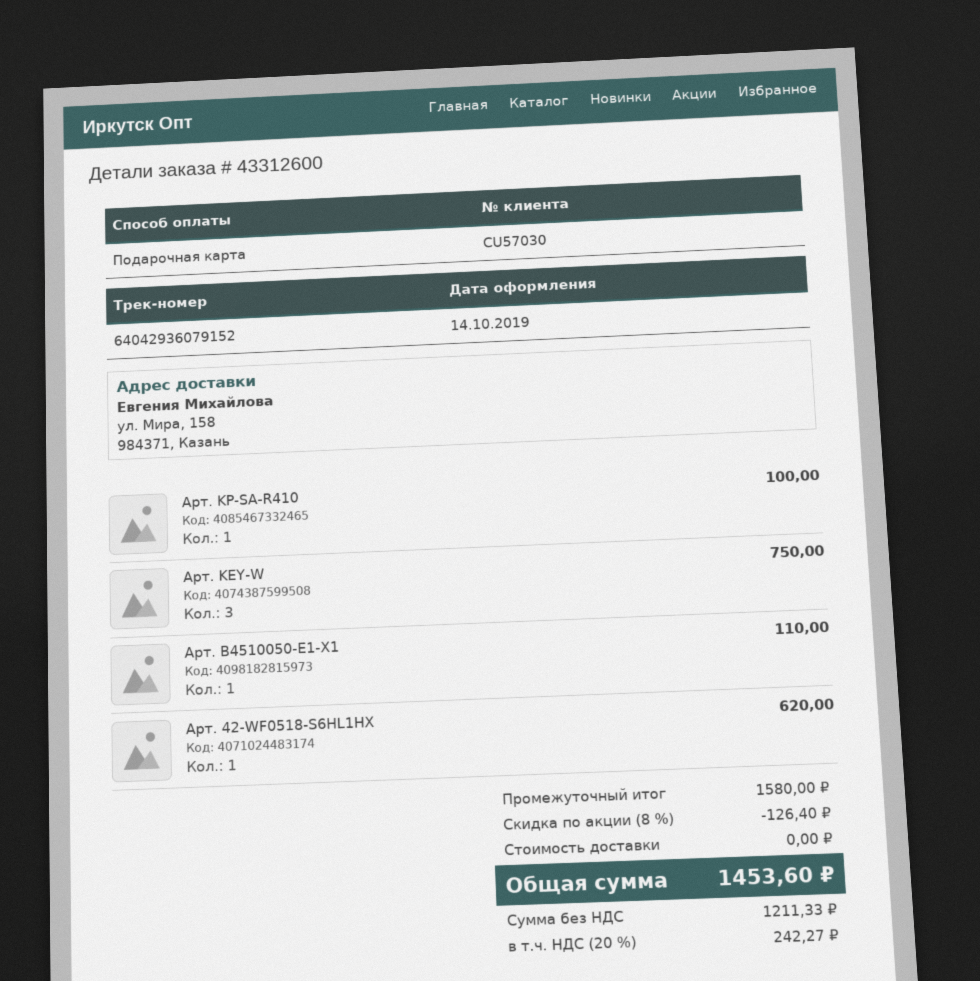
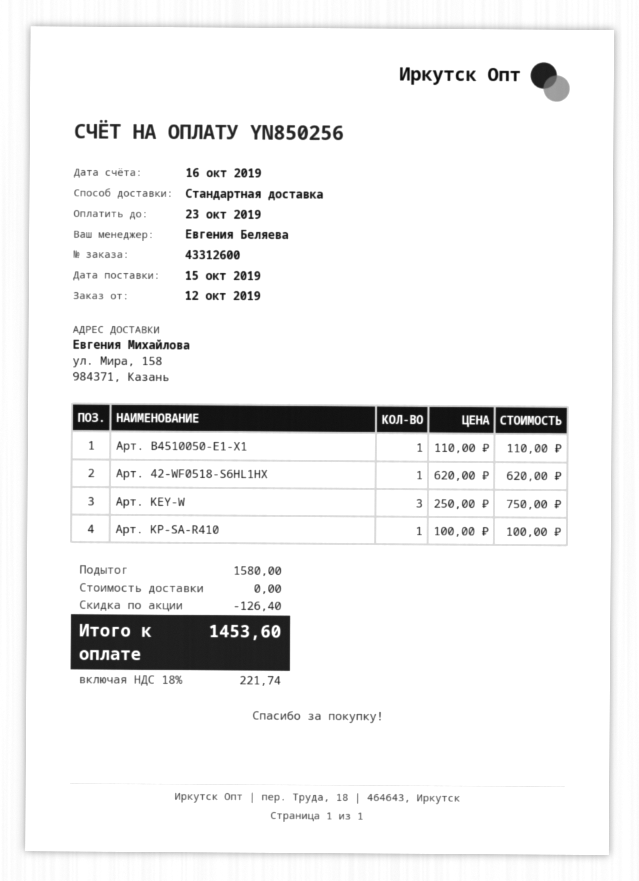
order date: 2019-10-14 -> 2019-10-12
tax: 20% = 242.27 -> 18% = 221.74

